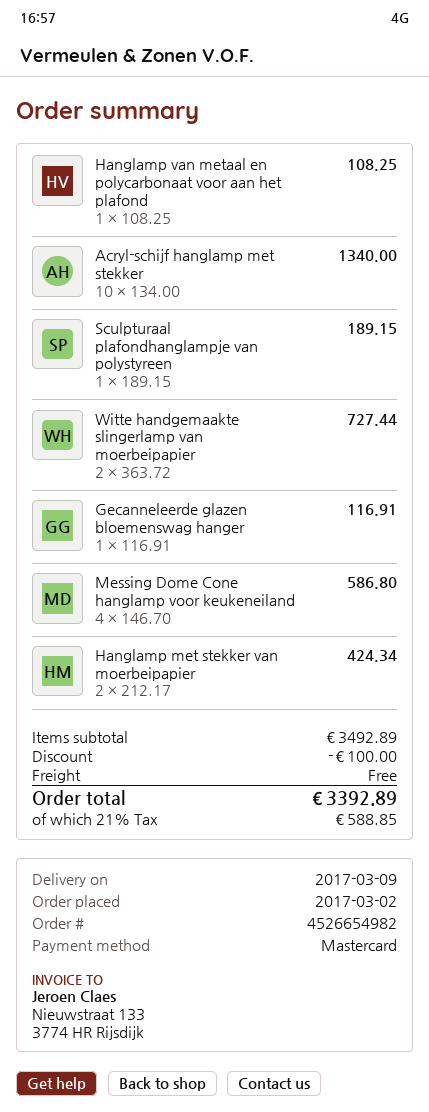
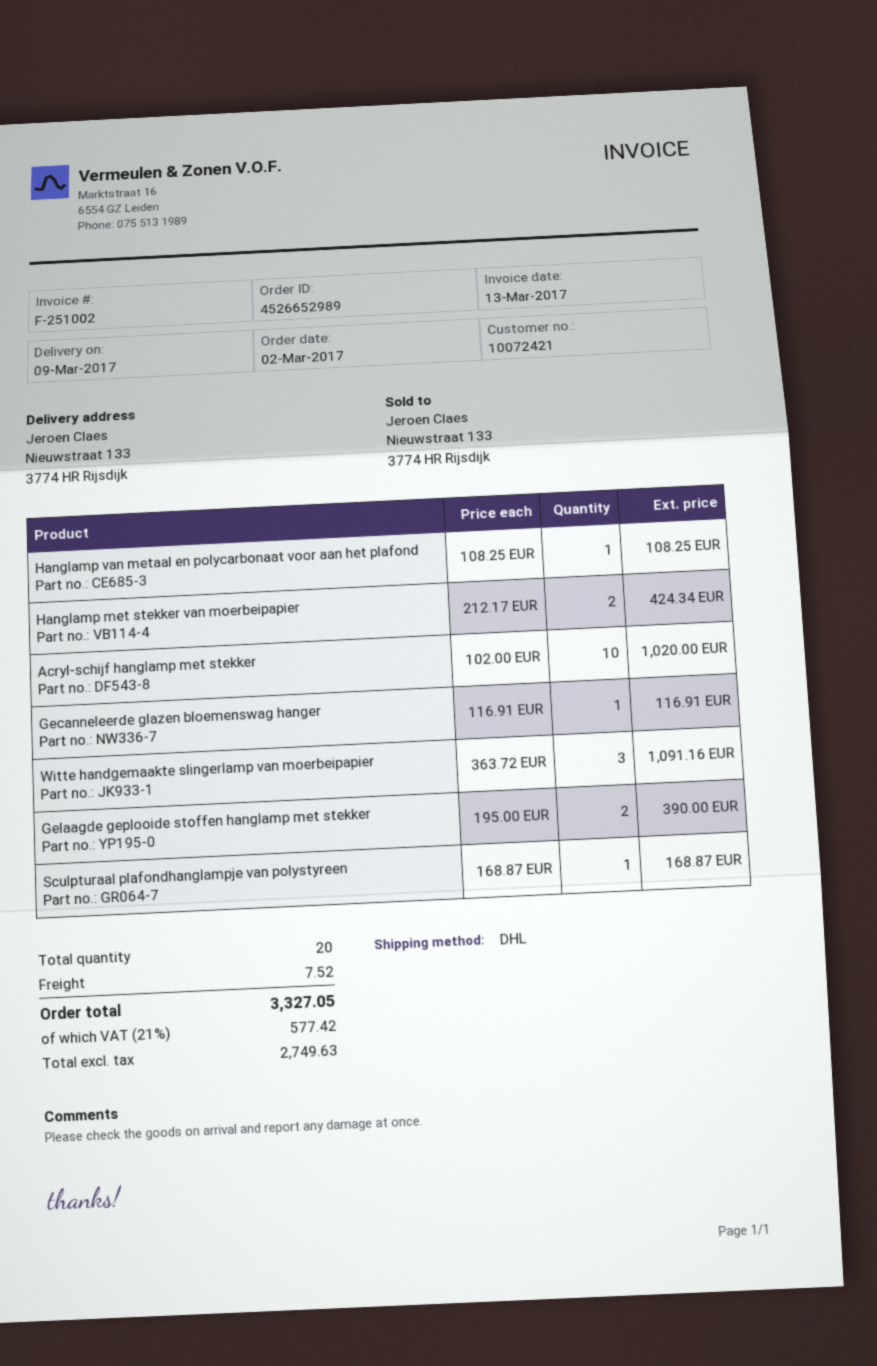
order number: 4526654982 -> 4526652989
Acryl-schijf hanglamp met stekker: 10 x 134.00 = 1340.00 -> 10 x 102.00 = 1020.00
Sculpturaal plafondhanglampje van polystyreen: 1 x 189.15 = 189.15 -> 1 x 168.87 = 168.87
Witte handgemaakte slingerlamp van moerbeipapier: 2 x 363.72 = 727.44 -> 3 x 363.72 = 1091.16
Messing Dome Cone hanglamp voor keukeneiland: 4 x 146.70 = 586.80 -> none
Gelaagde geplooide stoffen hanglamp met stekker: none -> 2 x 195.00 = 390.00
discount: 100.00 -> none
shipping: 0.00 -> 7.52
tax: 21% = 588.85 -> 21% = 577.42
total: 3392.89 -> 3327.05

